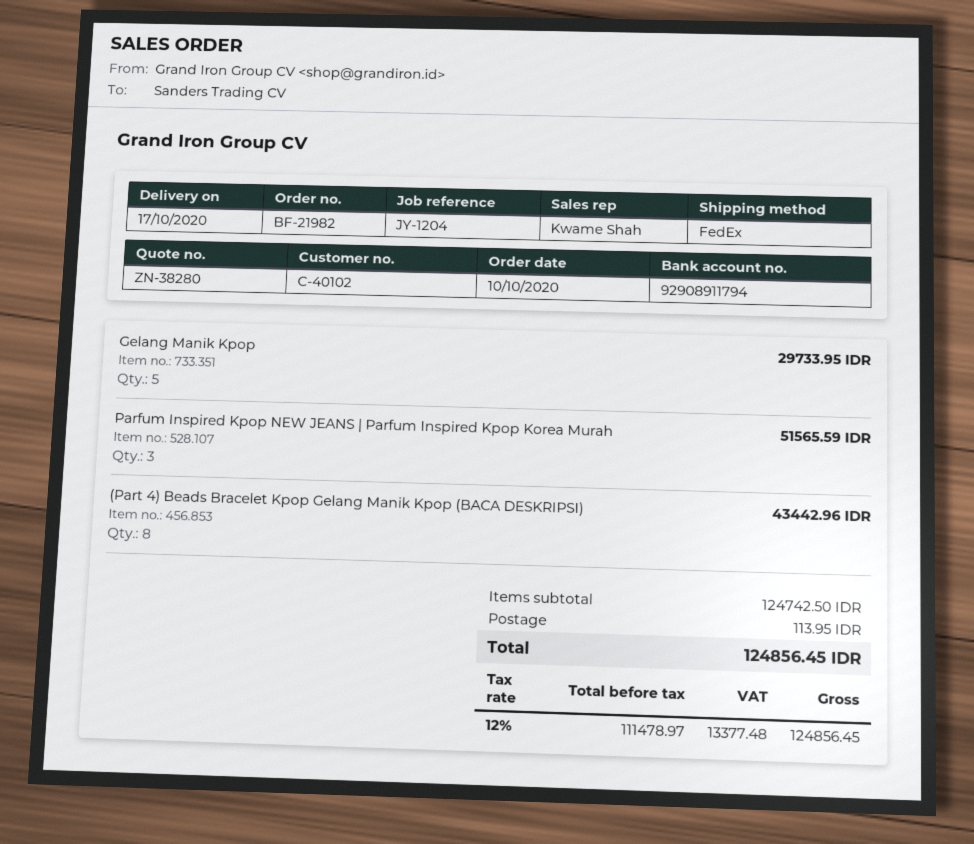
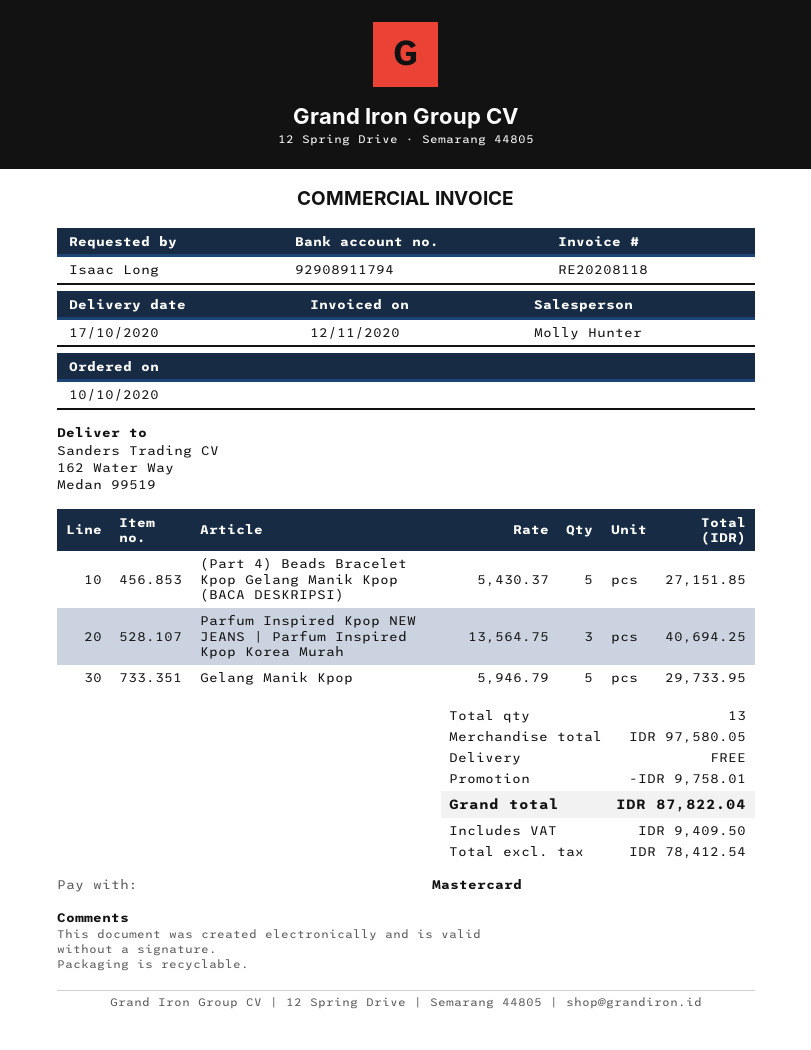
sales rep: Kwame Shah -> Molly Hunter
Parfum Inspired Kpop NEW JEANS | Parfum Inspired Kpop Korea Murah: 3 for 51565.59 -> 3 for 40694.25
(Part 4) Beads Bracelet Kpop Gelang Manik Kpop (BACA DESKRIPSI): 8 for 43442.96 -> 5 for 27151.85
subtotal: 124742.50 -> 97580.05
discount: none -> 9758.01
shipping: 113.95 -> 0.00
net: 111478.97 -> 78412.54
tax: 13377.48 -> 9409.50
total: 124856.45 -> 87822.04

